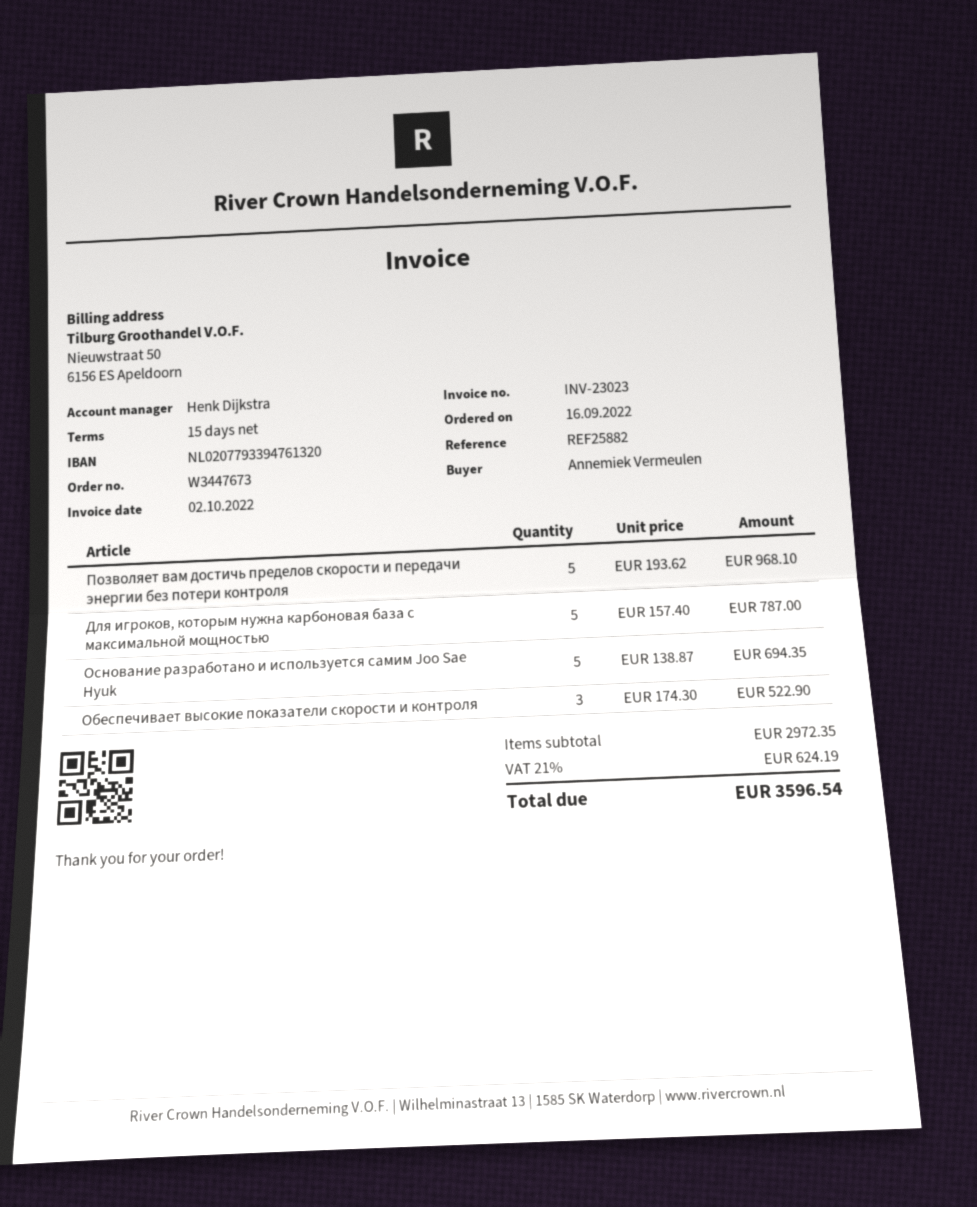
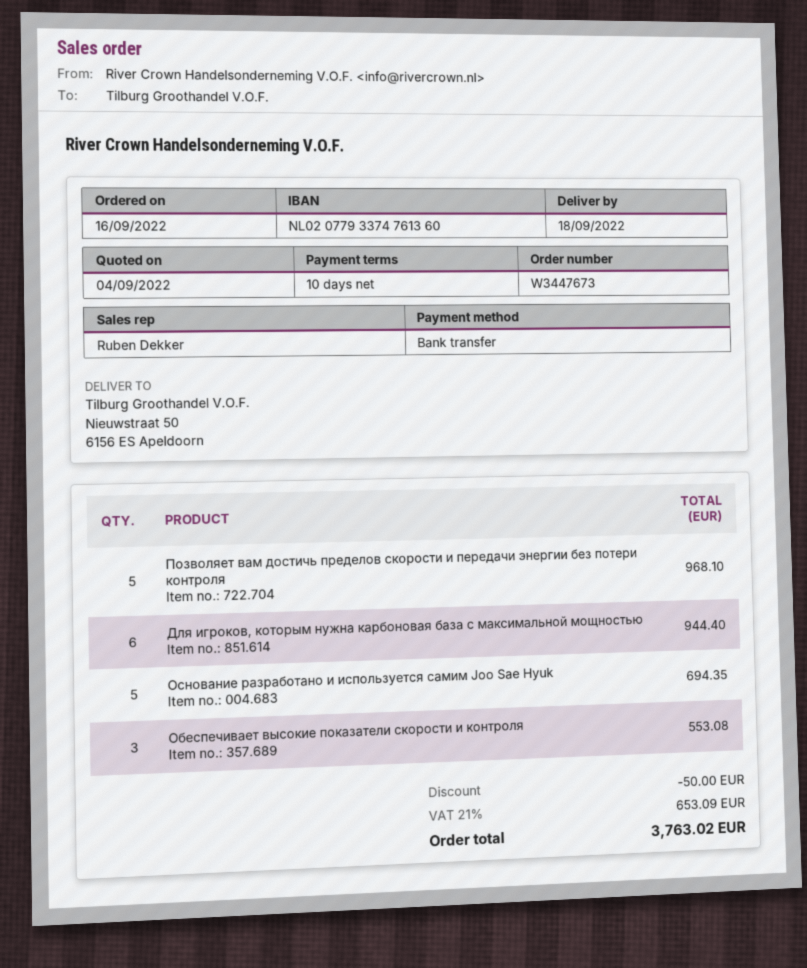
payment terms: 15 days -> 10 days
sales rep: Henk Dijkstra -> Ruben Dekker
bank account: NL0207793394761320 -> NL0207793374761360
Для игроков, которым нужна карбоновая база с максимальной мощностью: 5 for 787.00 -> 6 for 944.40
Oбеспечивает высокие показатели скорости и контроля: 3 for 522.90 -> 3 for 553.08
discount: none -> 50.00
tax: 21% = 624.19 -> 21% = 653.09
total: 3596.54 -> 3763.02

